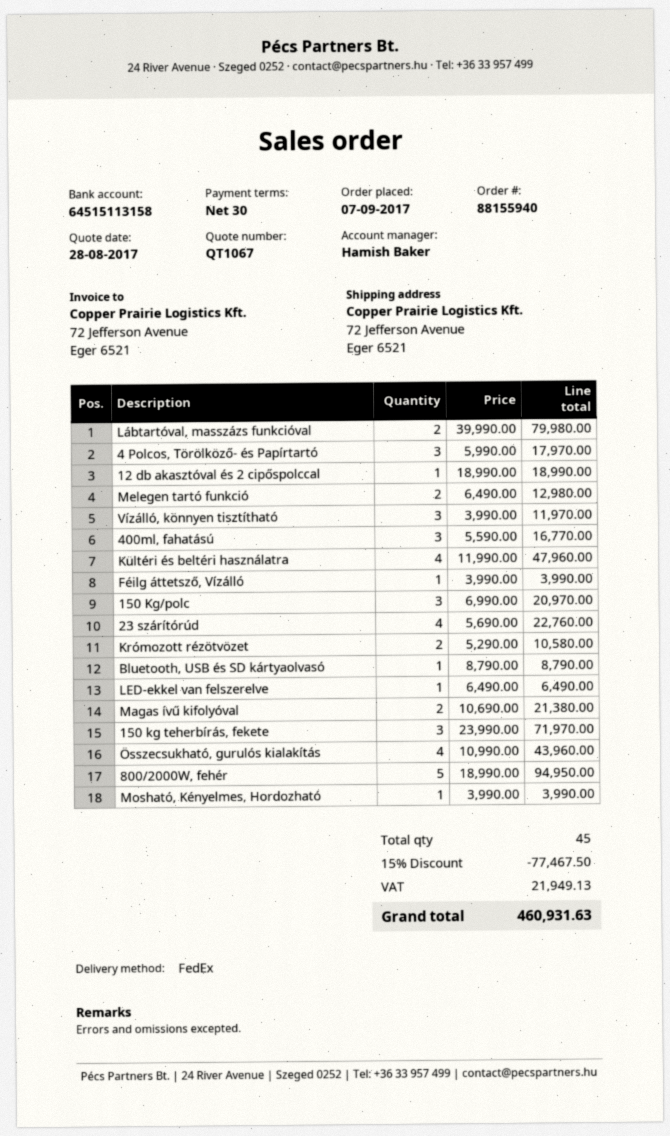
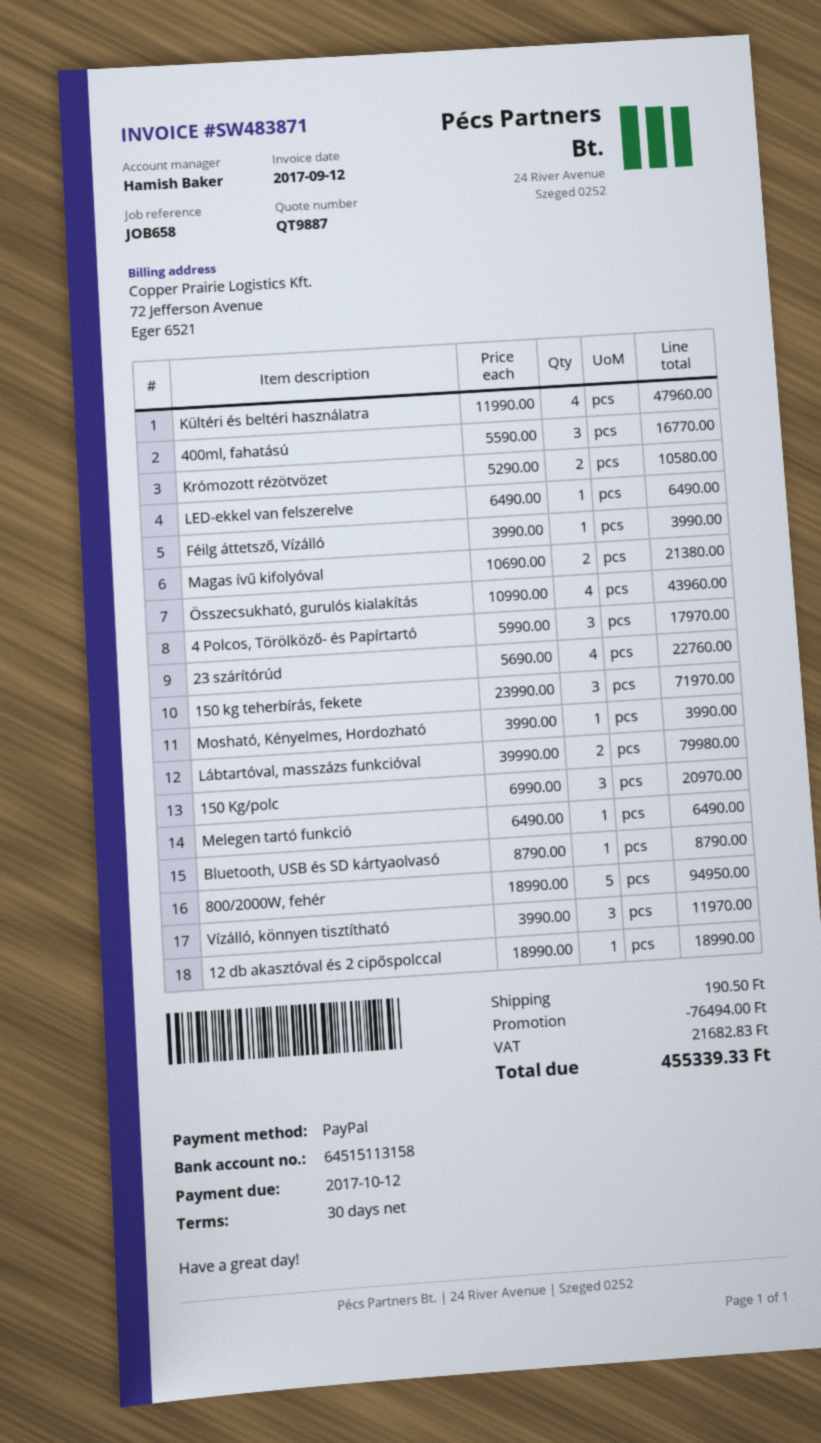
quote number: QT1067 -> QT9887
Melegen tartó funkció: 2 x 6490.00 = 12980.00 -> 1 x 6490.00 = 6490.00
discount: 77467.50 -> 76494.00
shipping: none -> 190.50
tax: 21949.13 -> 21682.83
total: 460931.63 -> 455339.33

